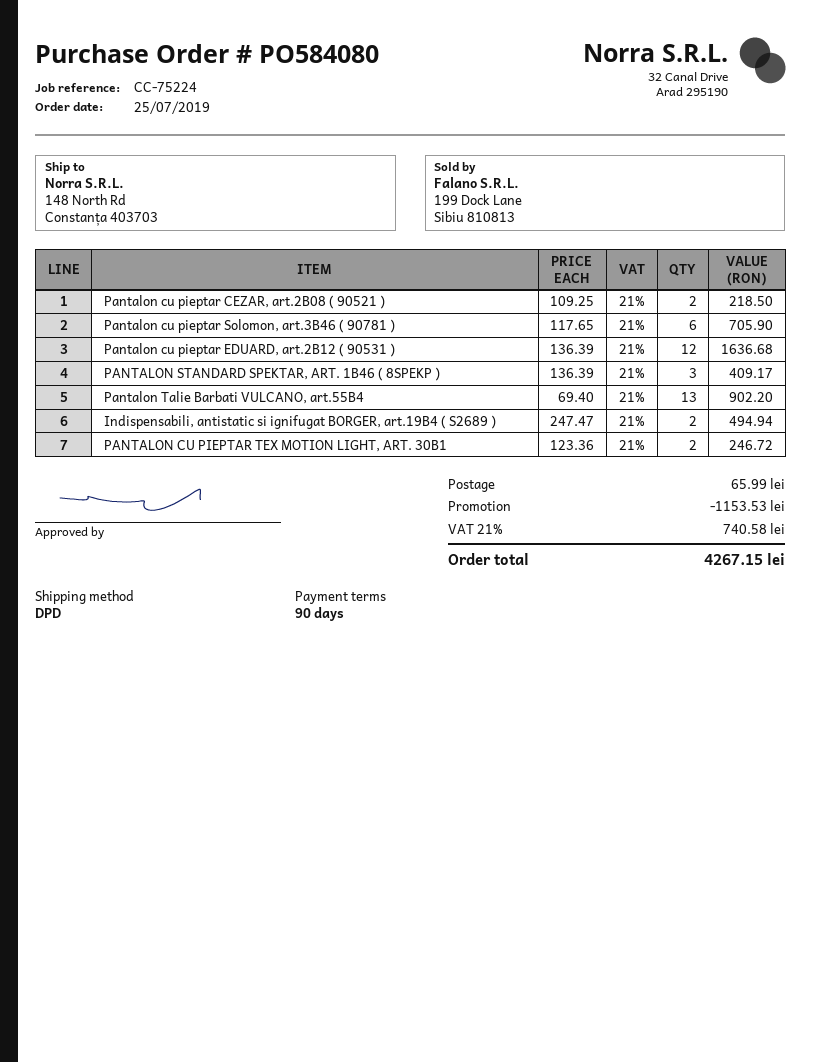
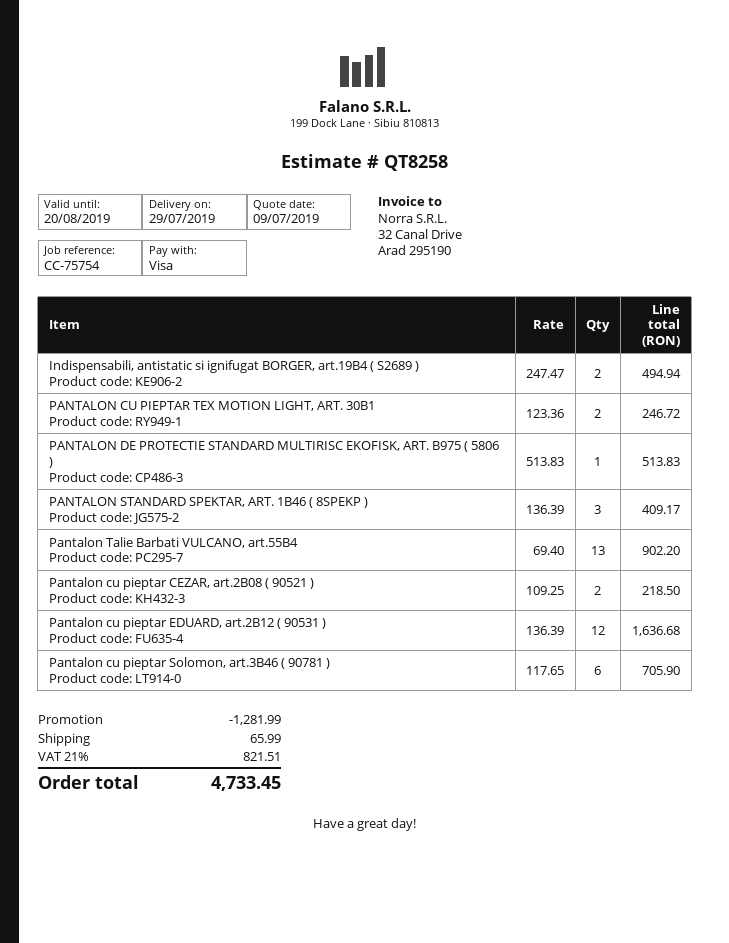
reference: CC-75224 -> CC-75754
PANTALON DE PROTECTIE STANDARD MULTIRISC EKOFISK, ART. B975 ( 5806 ): none -> 1 x 513.83 = 513.83
discount: 1153.53 -> 1281.99
tax: 21% = 740.58 -> 21% = 821.51
total: 4267.15 -> 4733.45

